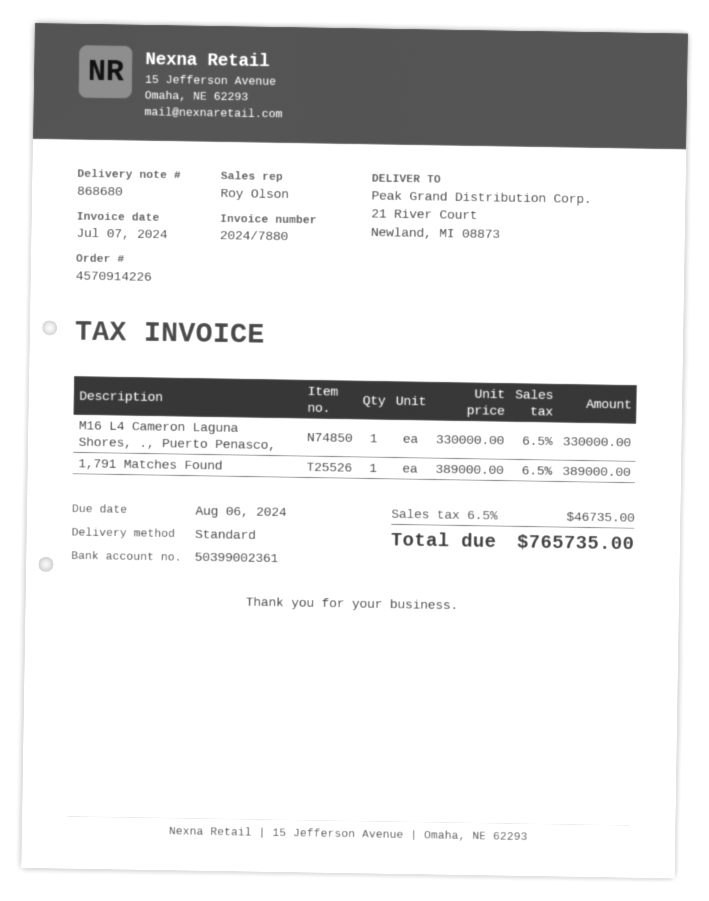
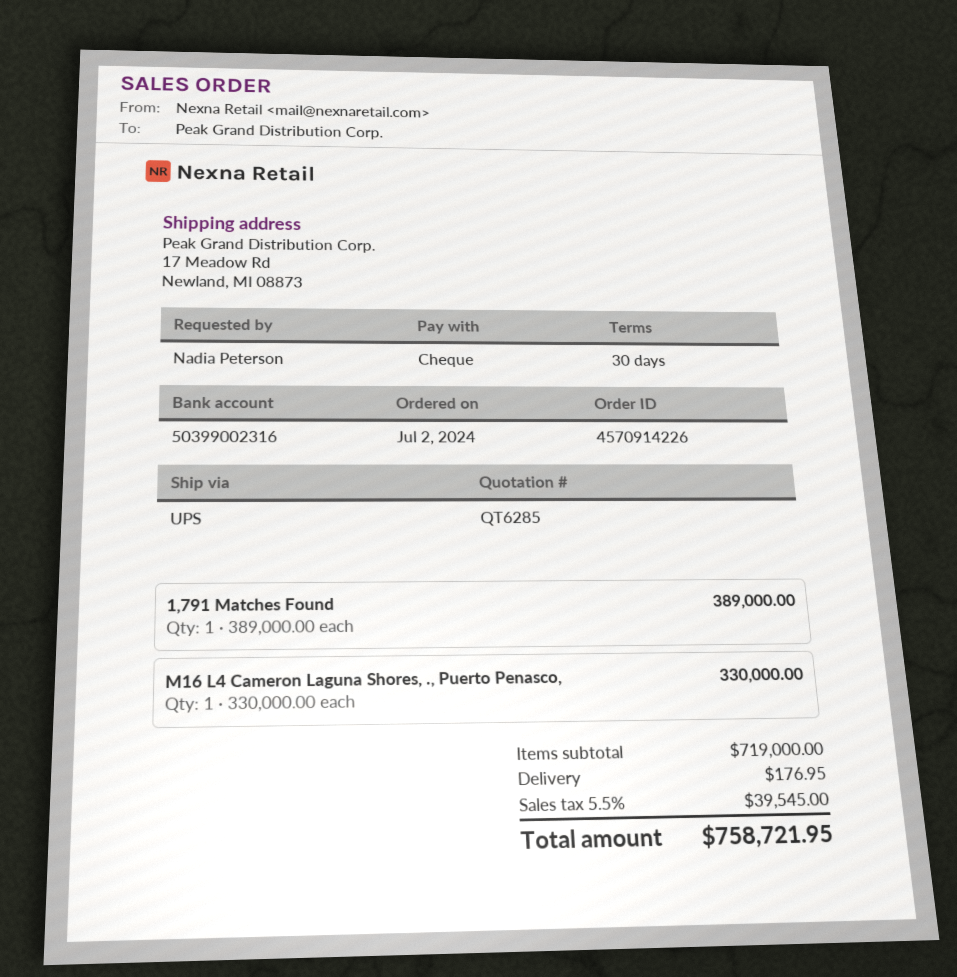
bank account: 50399002361 -> 50399002316
shipping method: standard -> UPS
ship to: 21 River Court, Newland, MI 08873 -> 17 Meadow Rd, Newland, MI 08873
shipping: none -> 176.95
tax: 6.5% = 46735.00 -> 5.5% = 39545.00
total: 765735.00 -> 758721.95

